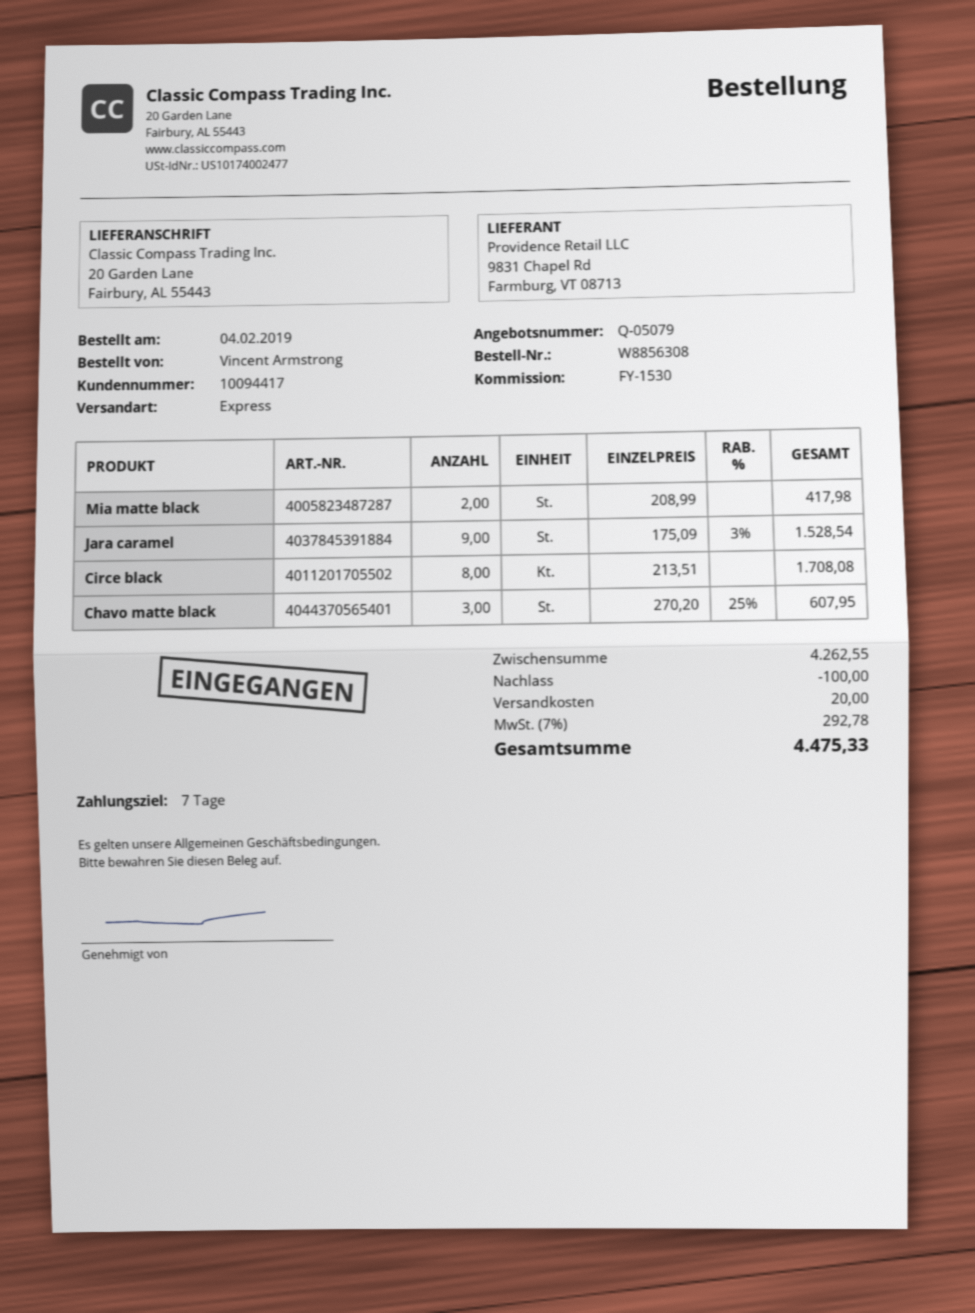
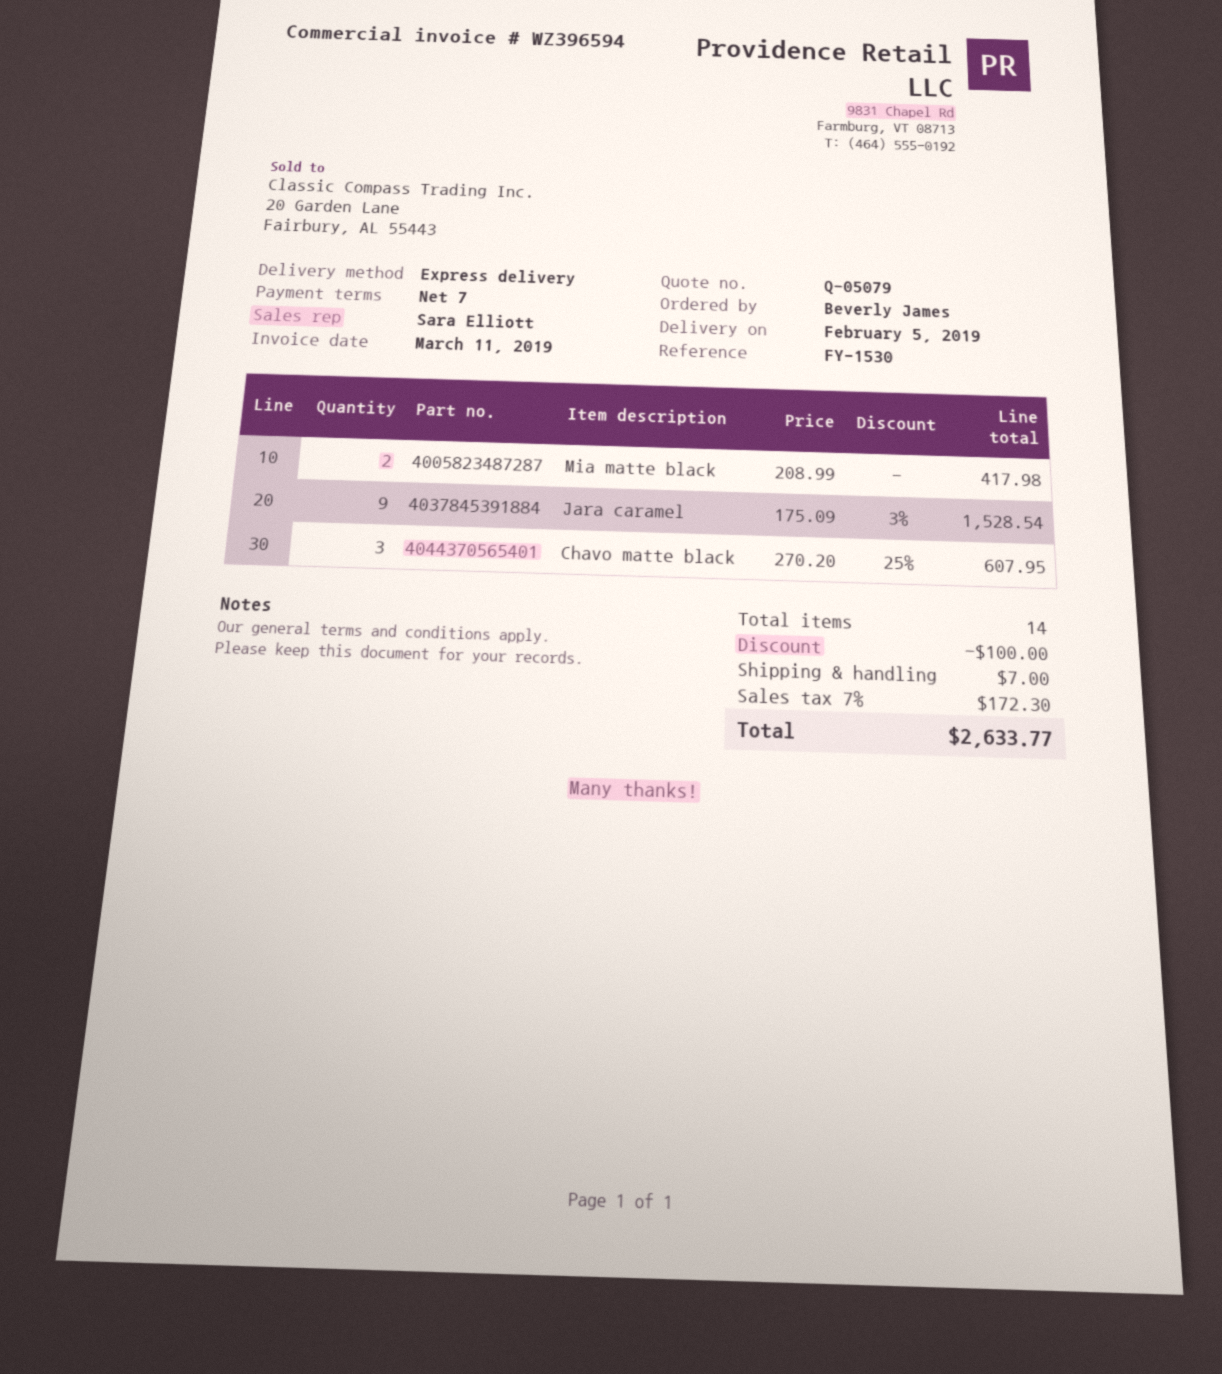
ordered by: Vincent Armstrong -> Beverly James
Circe black: 8 x 213.51 = 1708.08 -> none
shipping: 20.00 -> 7.00
tax: 7% = 292.78 -> 7% = 172.30
total: 4475.33 -> 2633.77

